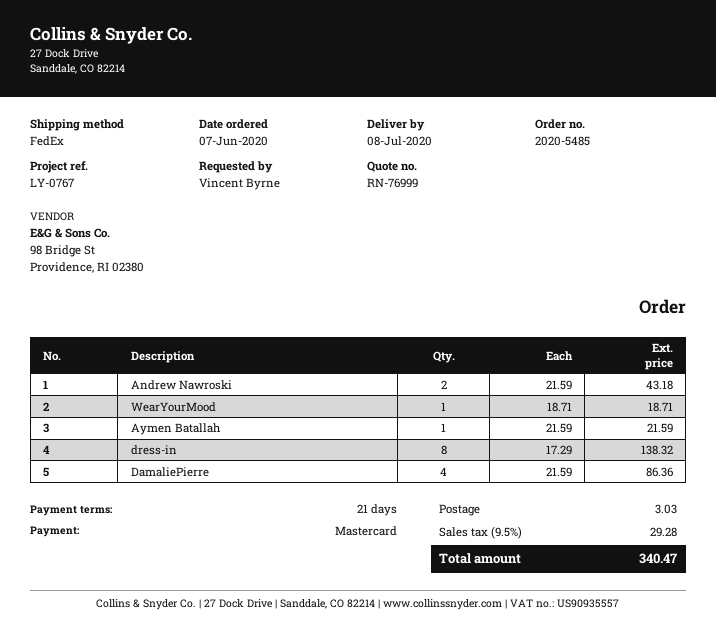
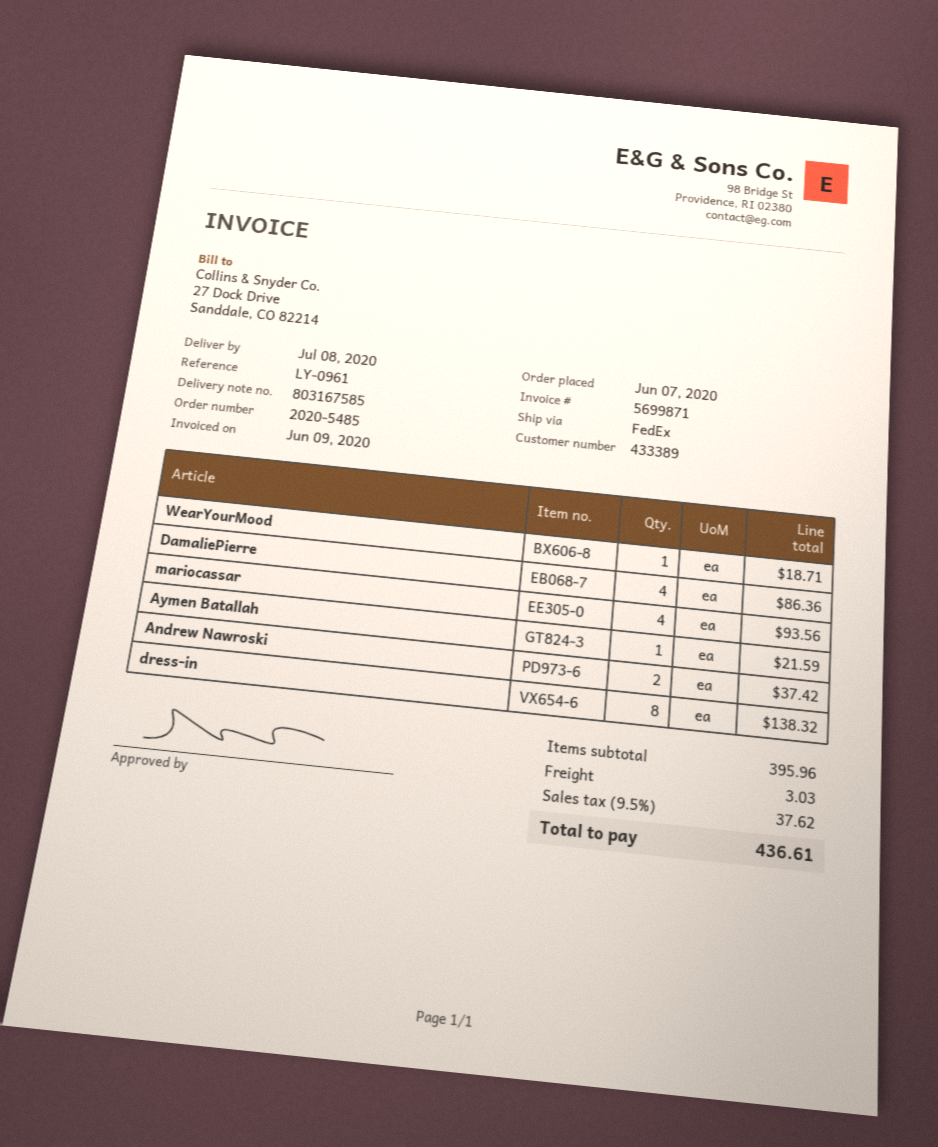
reference: LY-0767 -> LY-0961
Andrew Nawroski: 2 for 43.18 -> 2 for 37.42
mariocassar: none -> 4 for 93.56
tax: 9.5% = 29.28 -> 9.5% = 37.62
total: 340.47 -> 436.61

